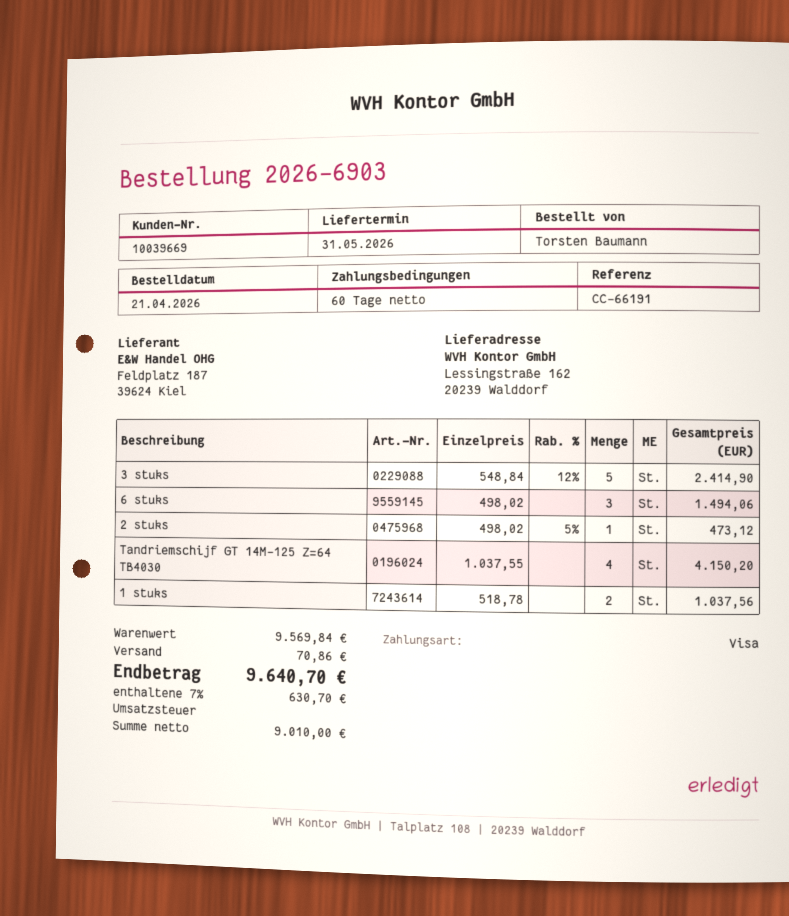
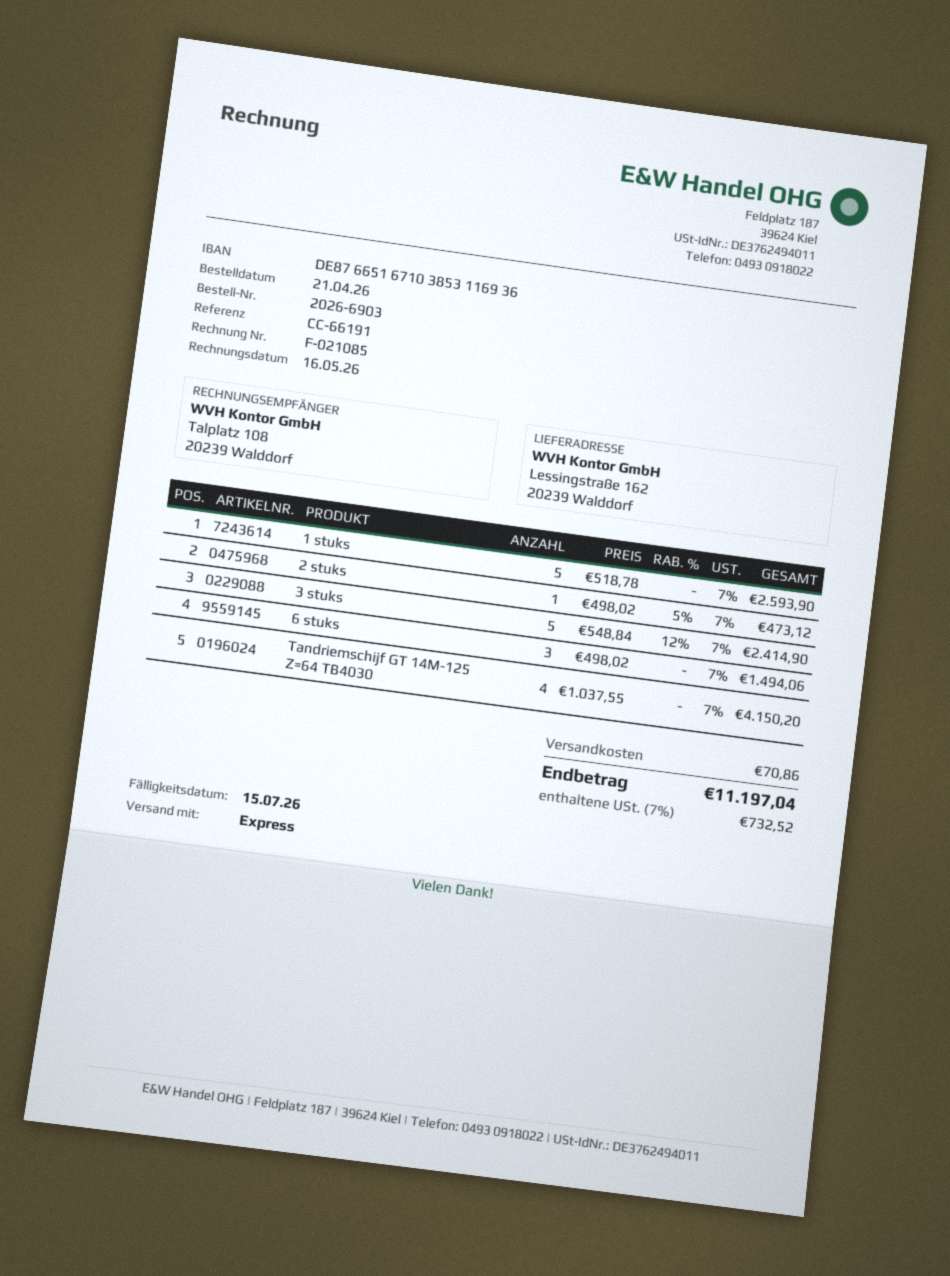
1 stuks: 2 x 518.78 = 1037.56 -> 5 x 518.78 = 2593.90
tax: 7% = 630.70 -> 7% = 732.52
total: 9640.70 -> 11197.04

